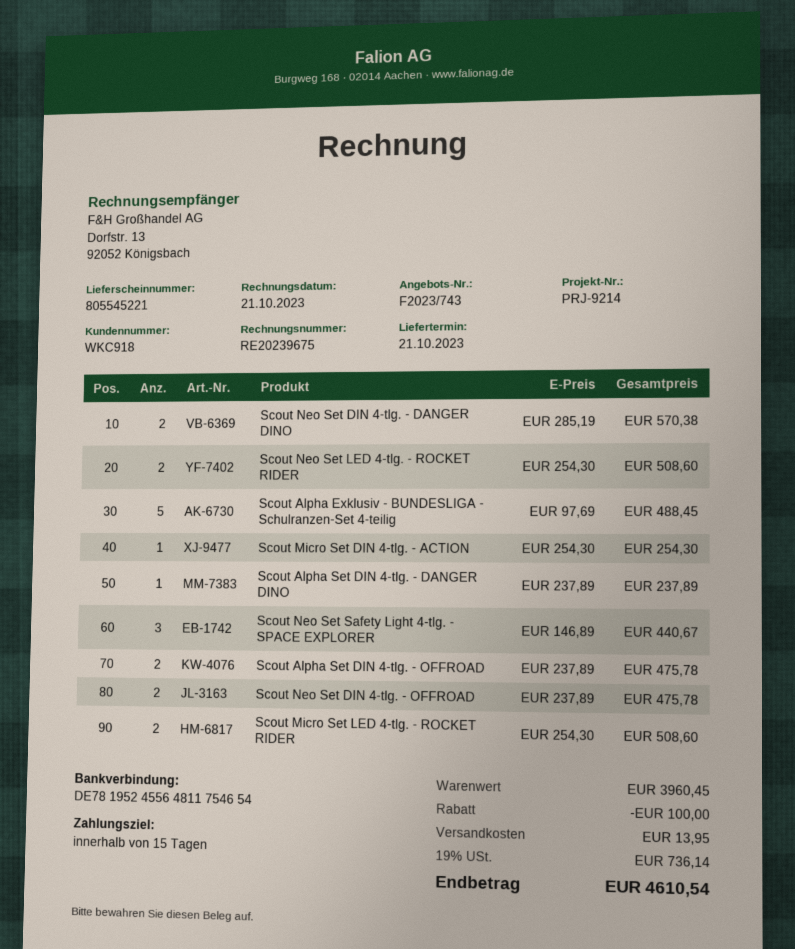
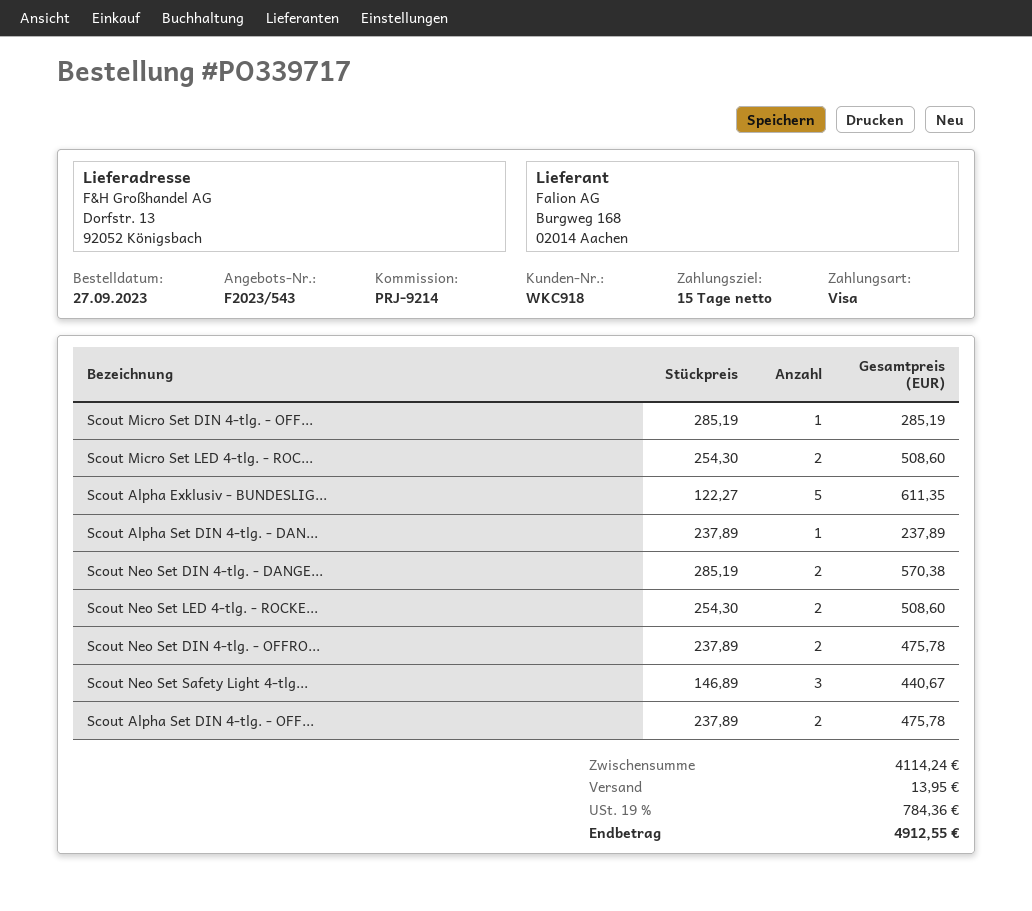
quote number: F2023/743 -> F2023/543
Scout Alpha Exklusiv - BUNDESLIGA - Schulranzen-Set 4-teilig: 5 x 97.69 = 488.45 -> 5 x 122.27 = 611.35
Scout Micro Set DIN 4-tlg. - ACTION: 1 x 254.30 = 254.30 -> none
Scout Micro Set DIN 4-tlg. - OFF...: none -> 1 x 285.19 = 285.19
subtotal: 3960.45 -> 4114.24
discount: 100.00 -> none
tax: 19% = 736.14 -> 19% = 784.36
total: 4610.54 -> 4912.55

